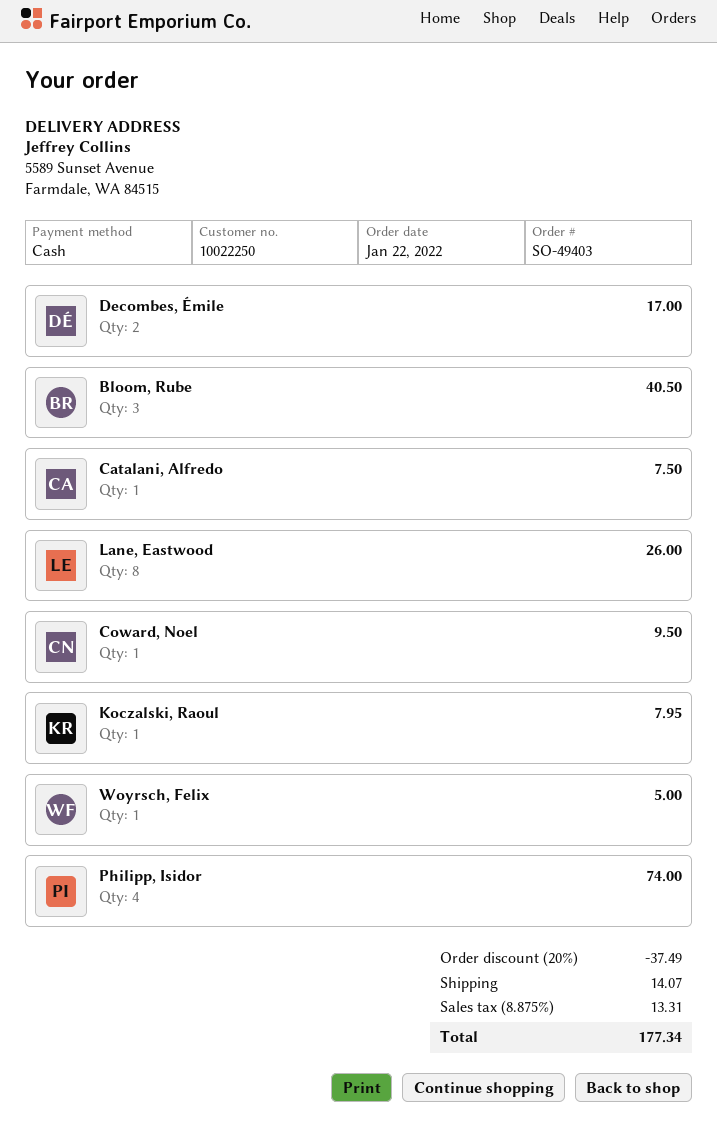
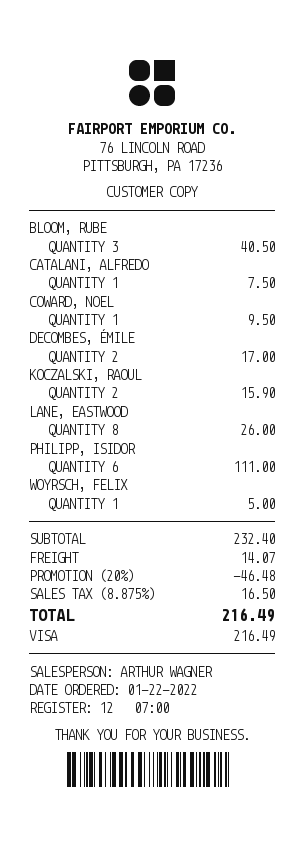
payment method: cash -> Visa
Koczalski, Raoul: 1 for 7.95 -> 2 for 15.90
Philipp, Isidor: 4 for 74.00 -> 6 for 111.00
discount: 20% = 37.49 -> 20% = 46.48
tax: 8.875% = 13.31 -> 8.875% = 16.50
total: 177.34 -> 216.49

